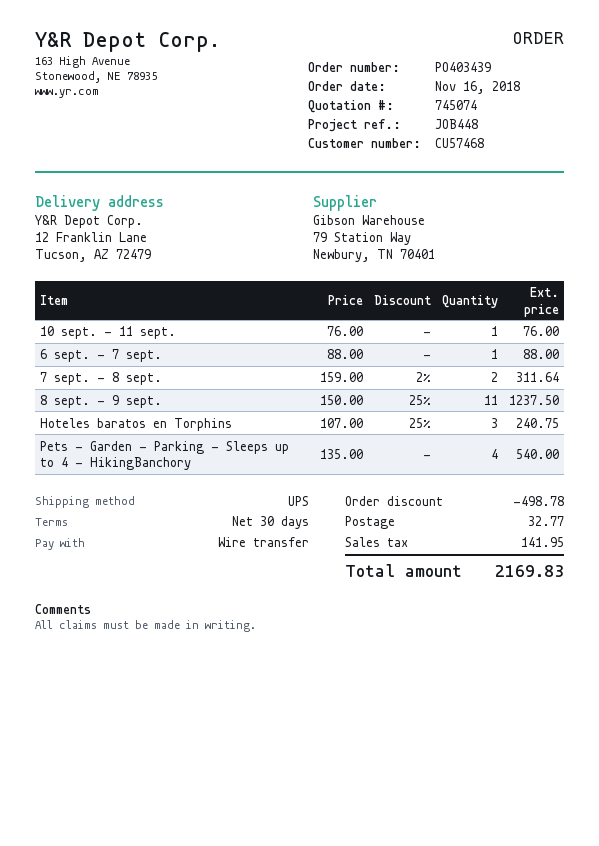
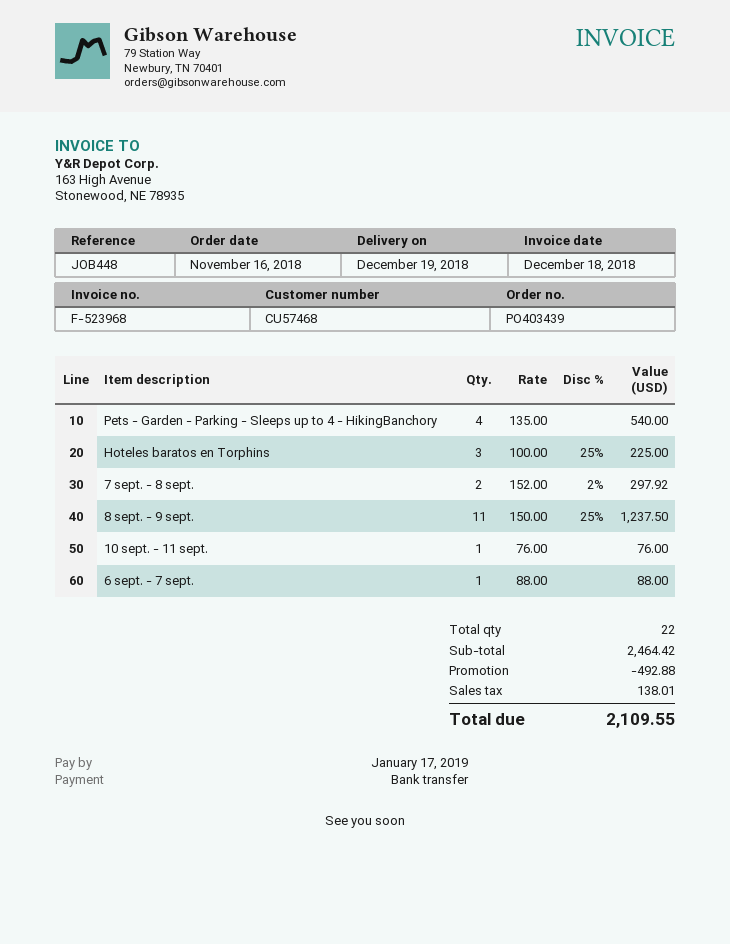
7 sept. - 8 sept.: 2 x 159.00 - 2% = 311.64 -> 2 x 152.00 - 2% = 297.92
Hoteles baratos en Torphins: 3 x 107.00 - 25% = 240.75 -> 3 x 100.00 - 25% = 225.00
discount: 498.78 -> 492.88
shipping: 32.77 -> none
tax: 141.95 -> 138.01
total: 2169.83 -> 2109.55

